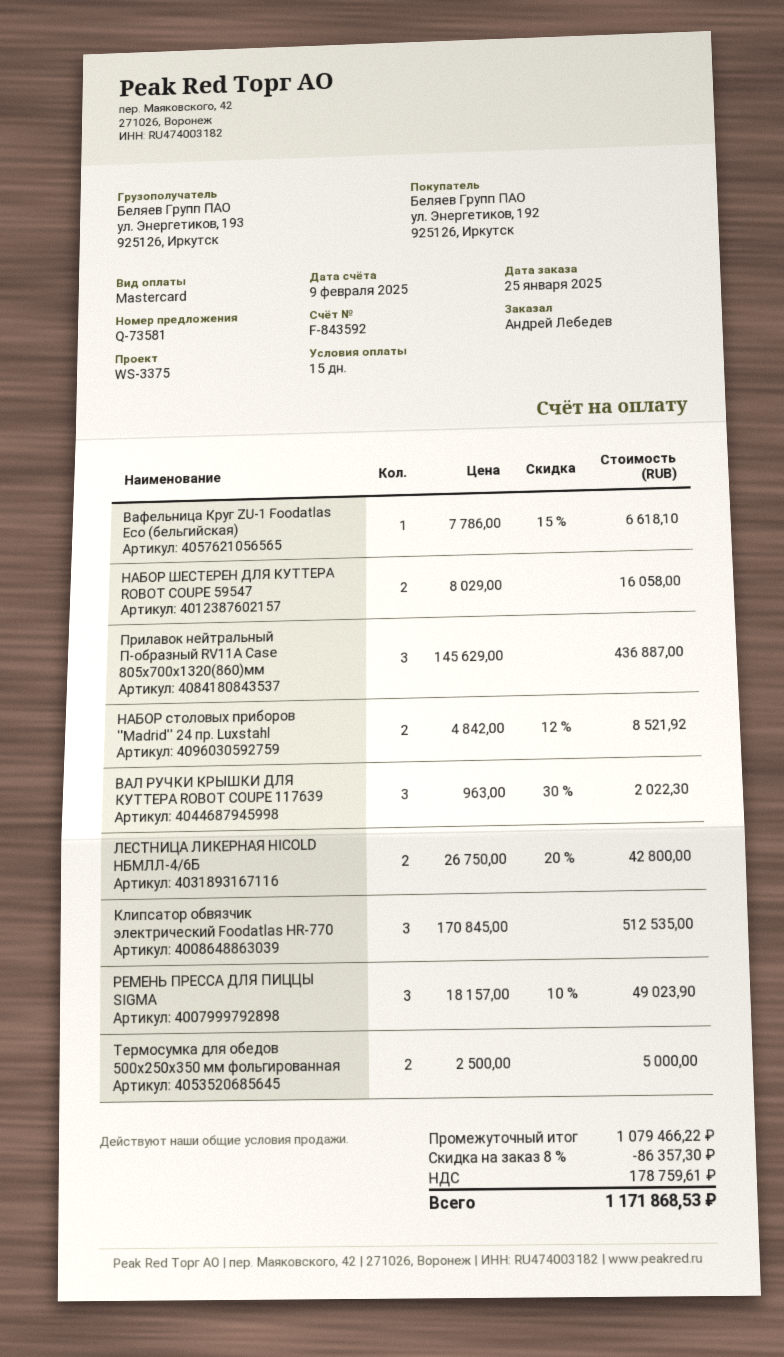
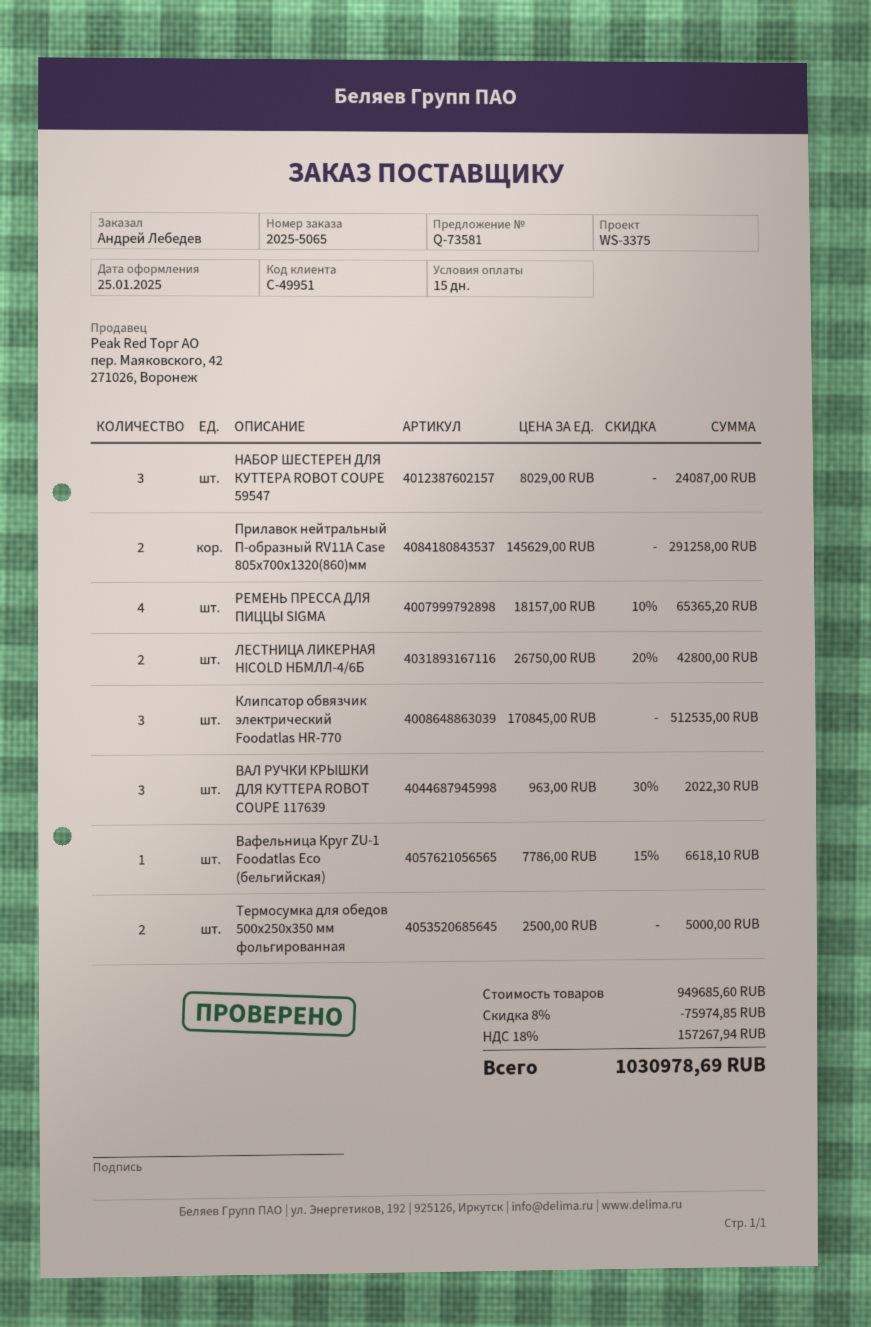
НАБОР ШЕСТЕРЕН ДЛЯ КУТТЕРА ROBOT COUPE 59547: 2 x 8029.00 = 16058.00 -> 3 x 8029.00 = 24087.00
Прилавок нейтральный П-образный RV11A Case 805x700x1320(860)мм: 3 x 145629.00 = 436887.00 -> 2 x 145629.00 = 291258.00
НАБОР столовых приборов ''Madrid'' 24 пр. Luxstahl: 2 x 4842.00 - 12% = 8521.92 -> none
РЕМЕНЬ ПРЕССА ДЛЯ ПИЦЦЫ SIGMA: 3 x 18157.00 - 10% = 49023.90 -> 4 x 18157.00 - 10% = 65365.20
subtotal: 1079466.22 -> 949685.60
discount: 8% = 86357.30 -> 8% = 75974.85
tax: 178759.61 -> 157267.94
total: 1171868.53 -> 1030978.69

